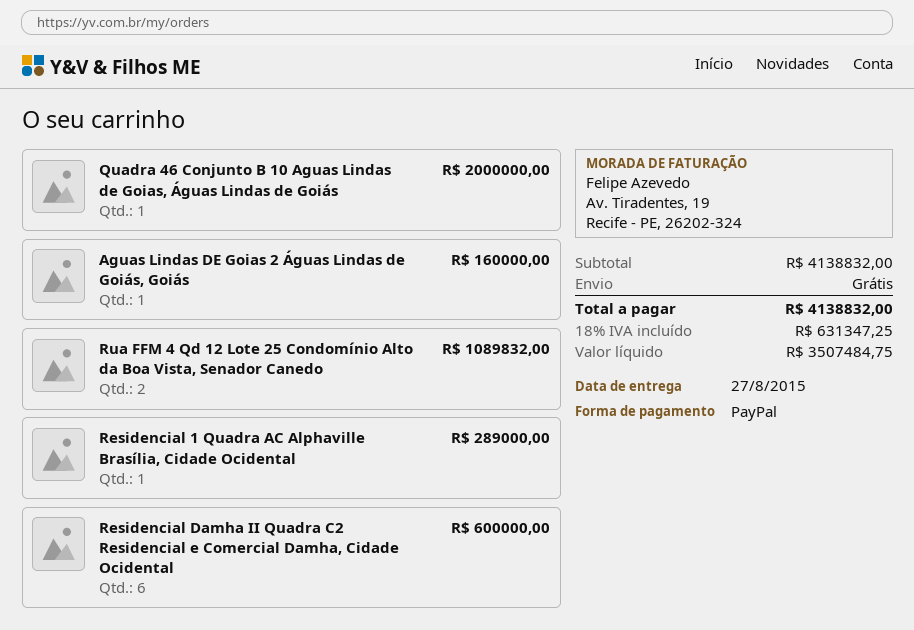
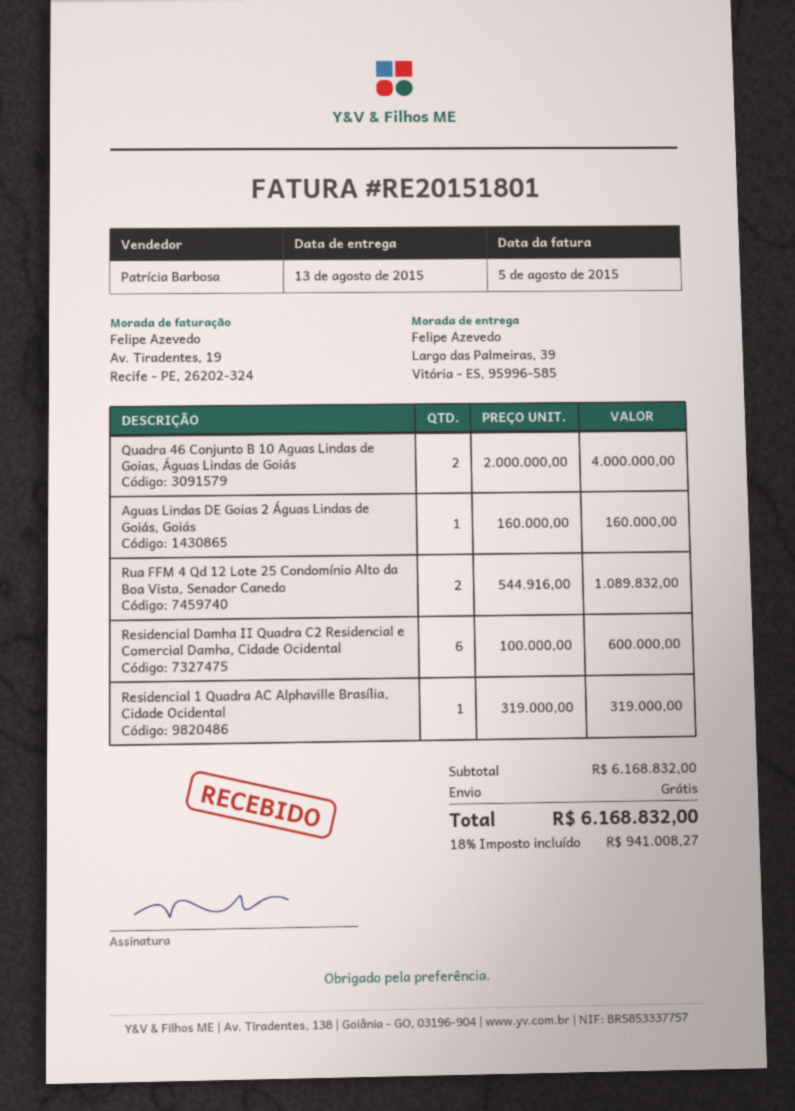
delivery date: 2015-08-27 -> 2015-08-13
Quadra 46 Conjunto B 10 Aguas Lindas de Goias, Águas Lindas de Goiás: 1 for 2000000.00 -> 2 for 4000000.00
Residencial 1 Quadra AC Alphaville Brasília, Cidade Ocidental: 1 for 289000.00 -> 1 for 319000.00
subtotal: 4138832.00 -> 6168832.00
tax: 18% = 631347.25 -> 18% = 941008.27
total: 4138832.00 -> 6168832.00

